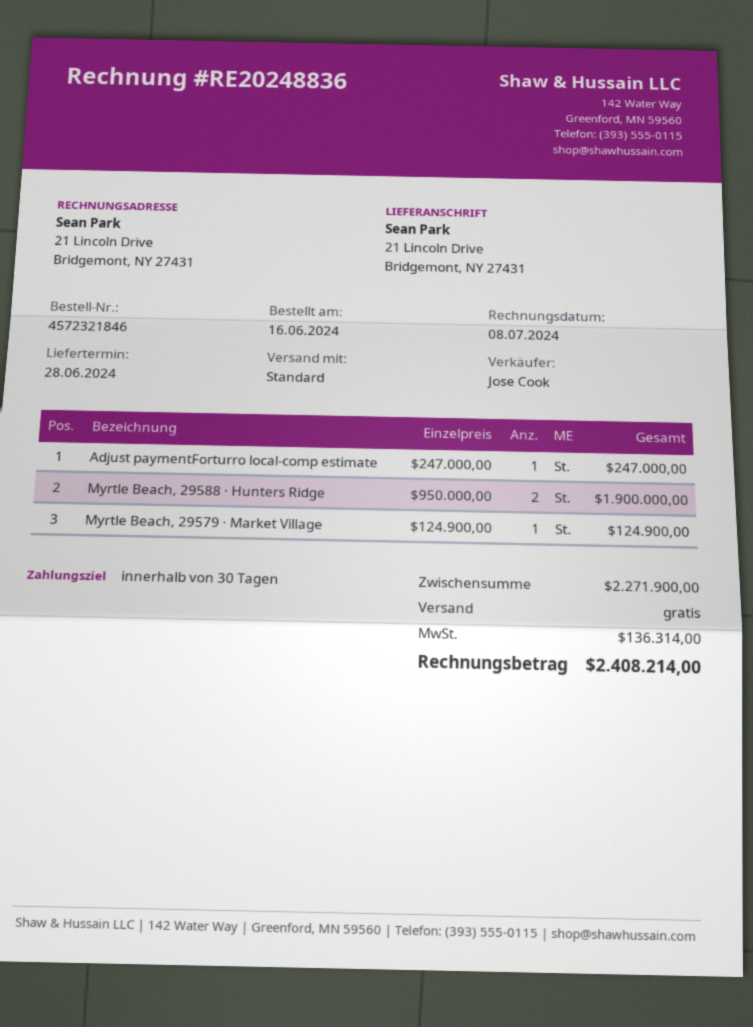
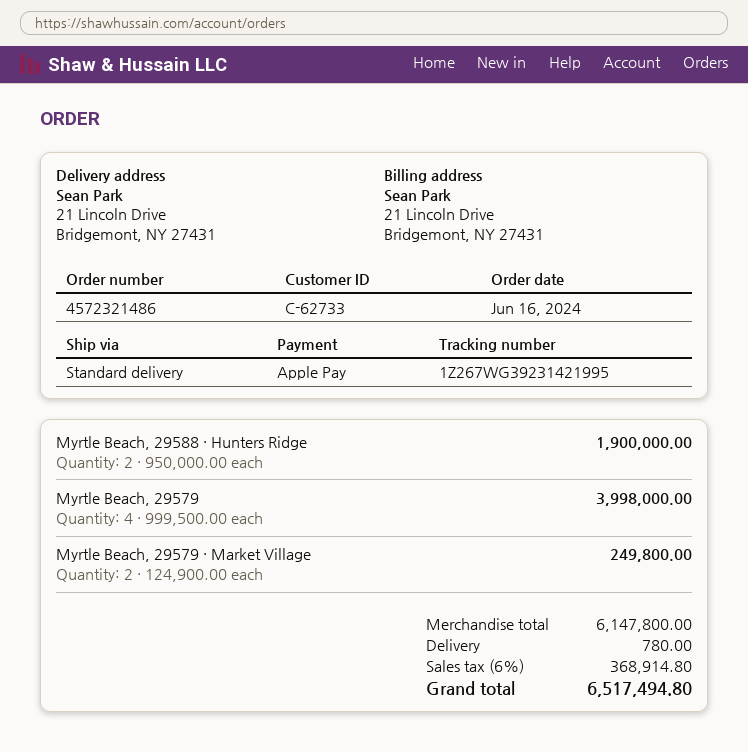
order number: 4572321846 -> 4572321486
Adjust paymentForturro local-comp estimate: 1 x 247000.00 = 247000.00 -> none
Myrtle Beach, 29579 · Market Village: 1 x 124900.00 = 124900.00 -> 2 x 124900.00 = 249800.00
Myrtle Beach, 29579: none -> 4 x 999500.00 = 3998000.00
subtotal: 2271900.00 -> 6147800.00
shipping: 0.00 -> 780.00
tax: 136314.00 -> 368914.80
total: 2408214.00 -> 6517494.80

